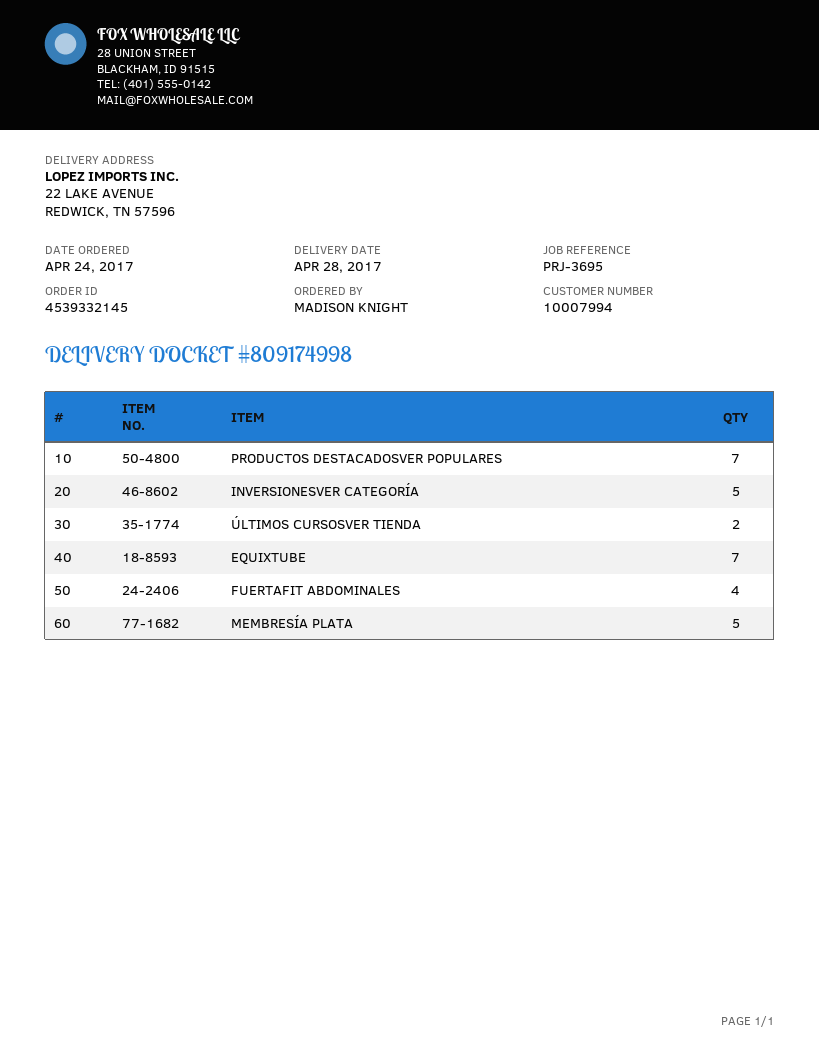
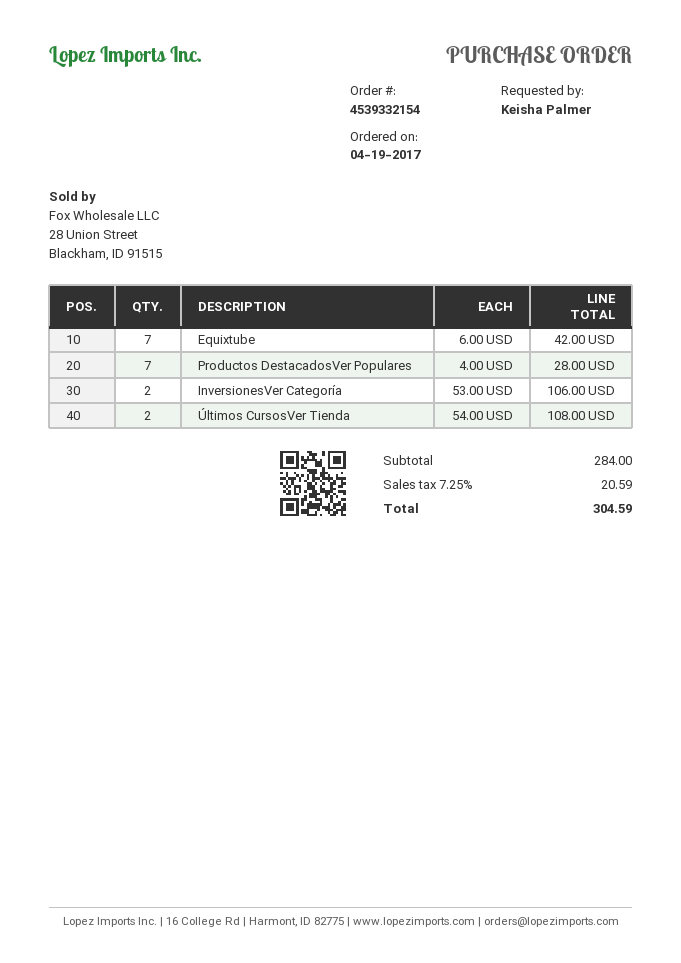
order number: 4539332145 -> 4539332154
order date: 2017-04-24 -> 2017-04-19
ordered by: MADISON KNIGHT -> Keisha Palmer
INVERSIONESVER CATEGORÍA: 5 -> 2
FUERTAFIT ABDOMINALES: 4 -> none
MEMBRESÍA PLATA: 5 -> none

